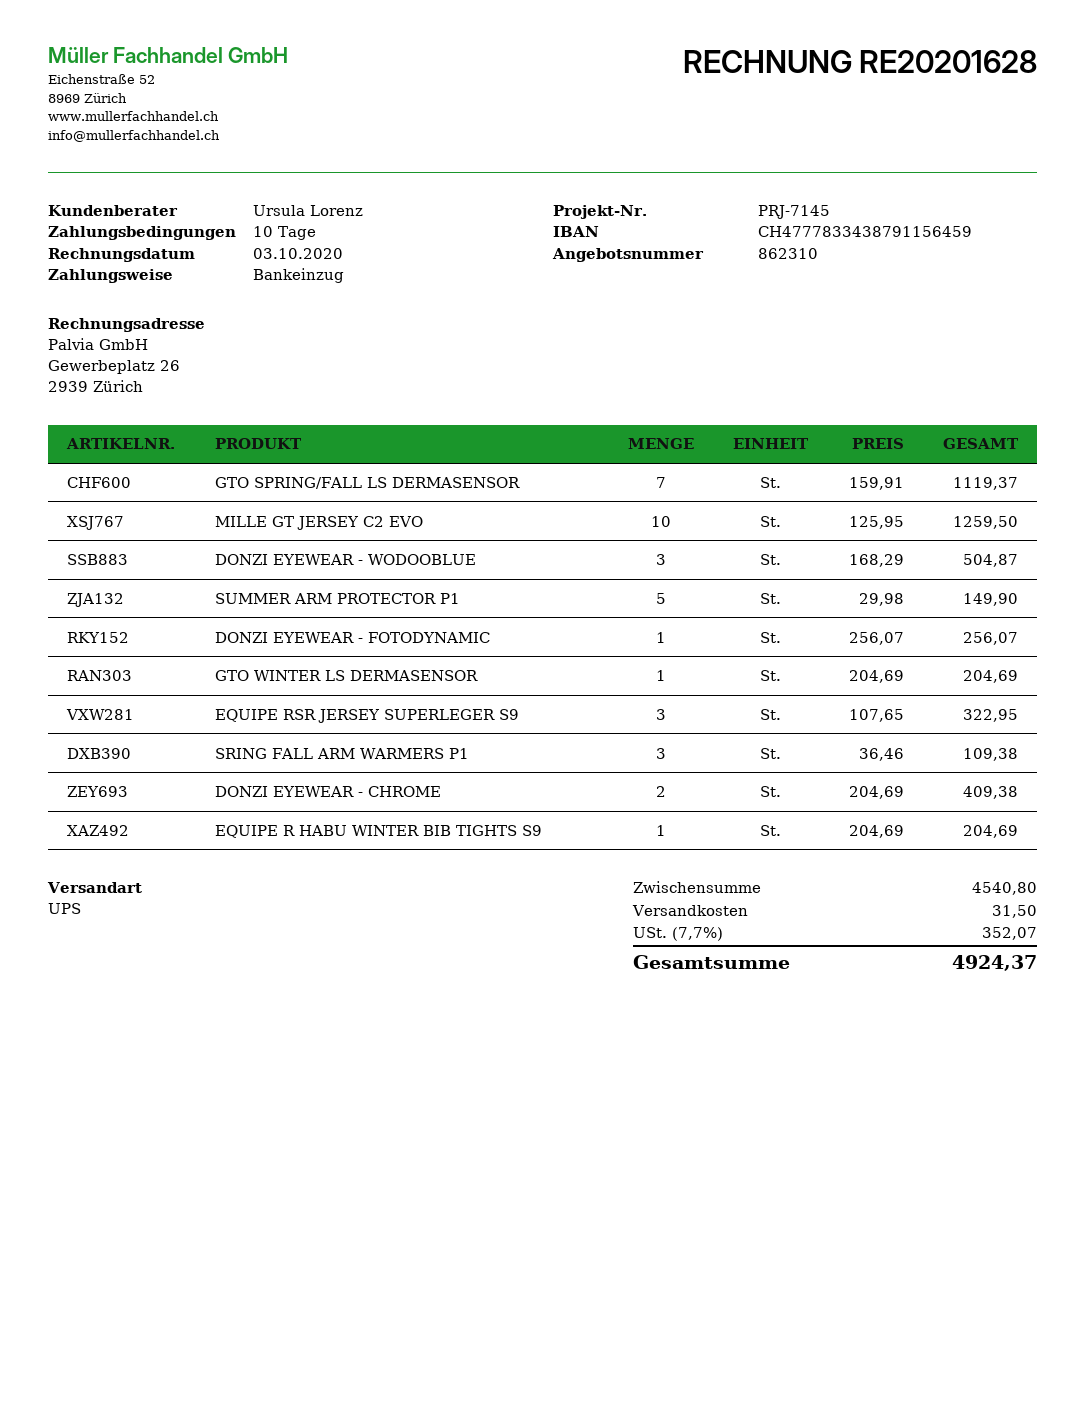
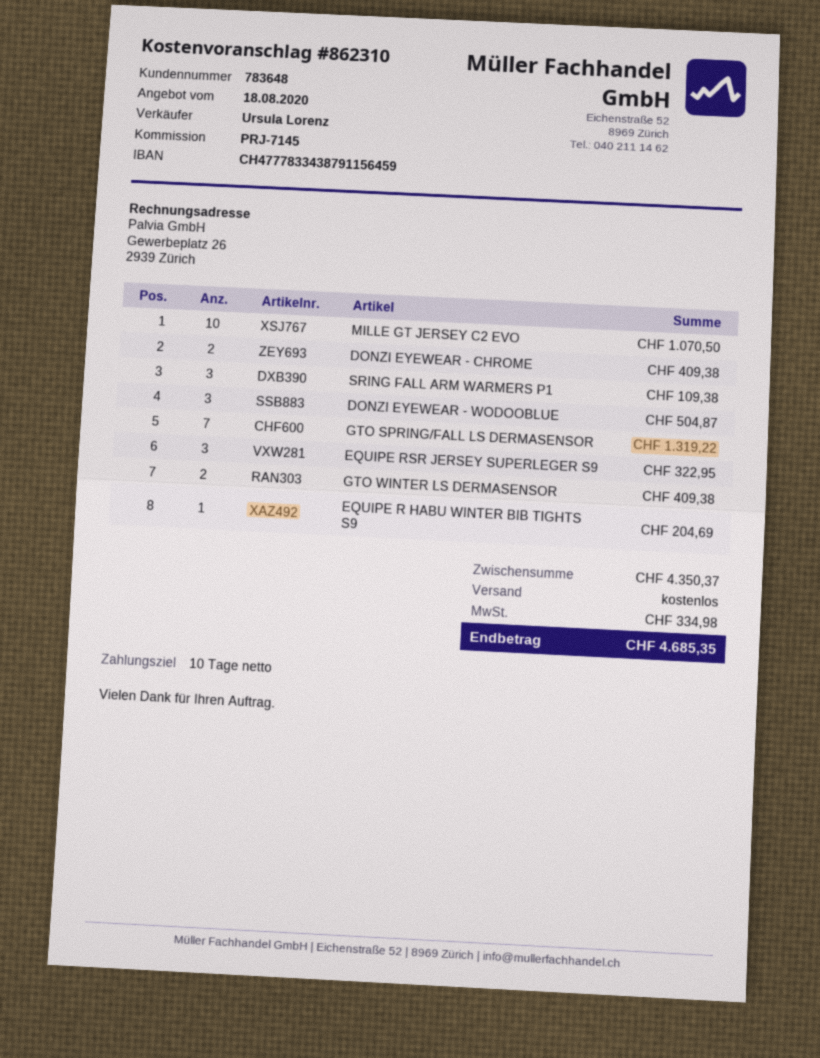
GTO SPRING/FALL LS DERMASENSOR: 7 for 1119.37 -> 7 for 1319.22
MILLE GT JERSEY C2 EVO: 10 for 1259.50 -> 10 for 1070.50
SUMMER ARM PROTECTOR P1: 5 for 149.90 -> none
DONZI EYEWEAR - FOTODYNAMIC: 1 for 256.07 -> none
GTO WINTER LS DERMASENSOR: 1 for 204.69 -> 2 for 409.38
subtotal: 4540.80 -> 4350.37
shipping: 31.50 -> 0.00
tax: 352.07 -> 334.98
total: 4924.37 -> 4685.35

